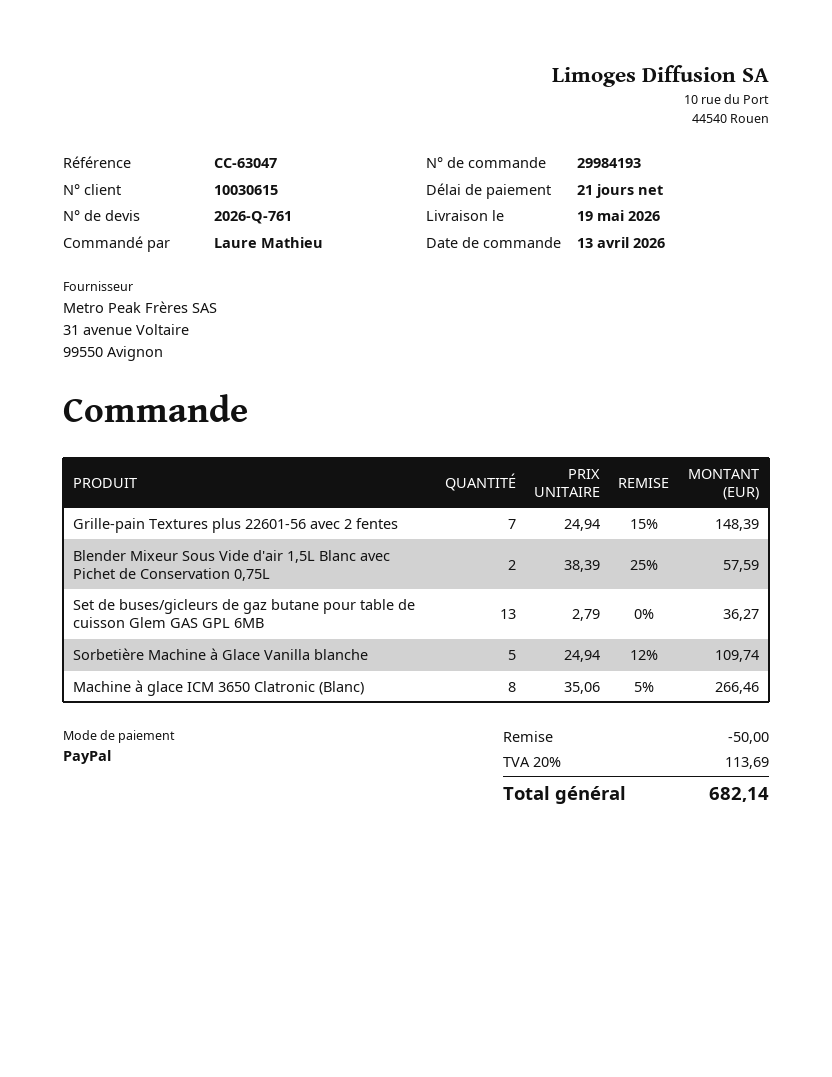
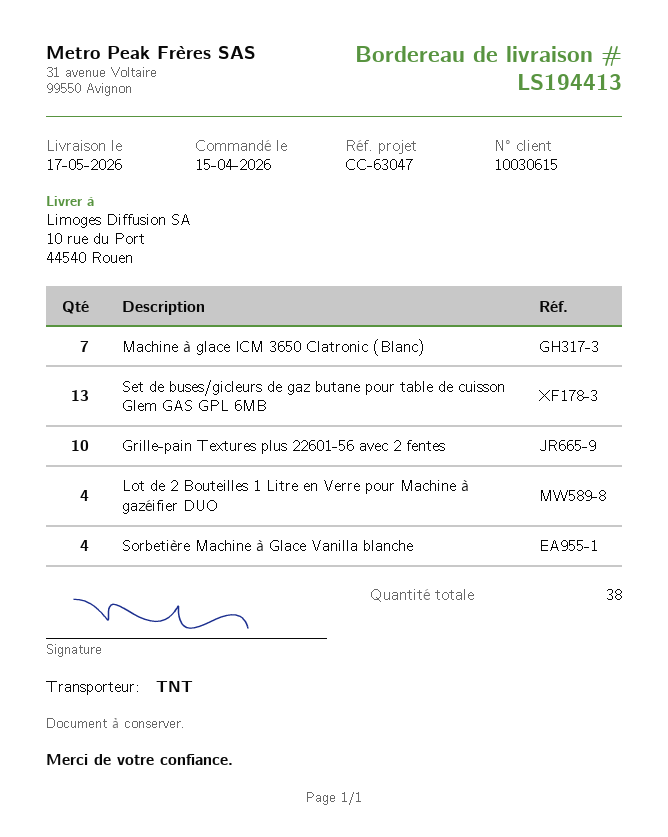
order date: 2026-04-13 -> 2026-04-15
delivery date: 2026-05-19 -> 2026-05-17
Grille-pain Textures plus 22601-56 avec 2 fentes: 7 -> 10
Blender Mixeur Sous Vide d'air 1,5L Blanc avec Pichet de Conservation 0,75L: 2 -> none
Sorbetière Machine à Glace Vanilla blanche: 5 -> 4
Machine à glace ICM 3650 Clatronic (Blanc): 8 -> 7
Lot de 2 Bouteilles 1 Litre en Verre pour Machine à gazéifier DUO: none -> 4

